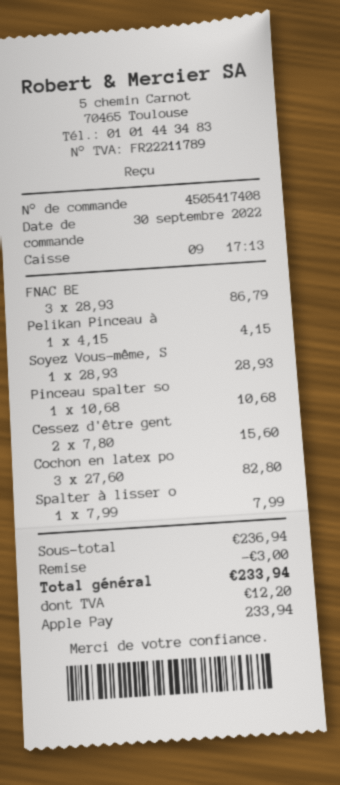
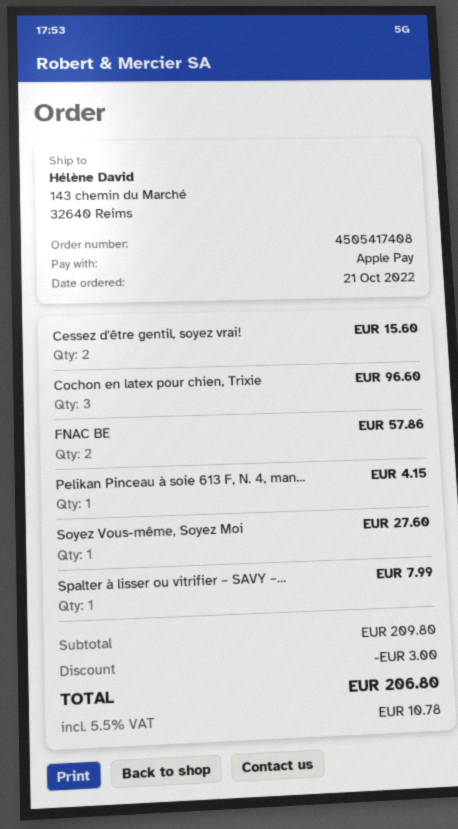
order date: 2022-09-30 -> 2022-10-21
FNAC BE: 3 for 86.79 -> 2 for 57.86
Soyez Vous-même, S: 1 for 28.93 -> 1 for 27.60
Pinceau spalter so: 1 for 10.68 -> none
Cochon en latex po: 3 for 82.80 -> 3 for 96.60
subtotal: 236.94 -> 209.80
tax: 12.20 -> 10.78
total: 233.94 -> 206.80

